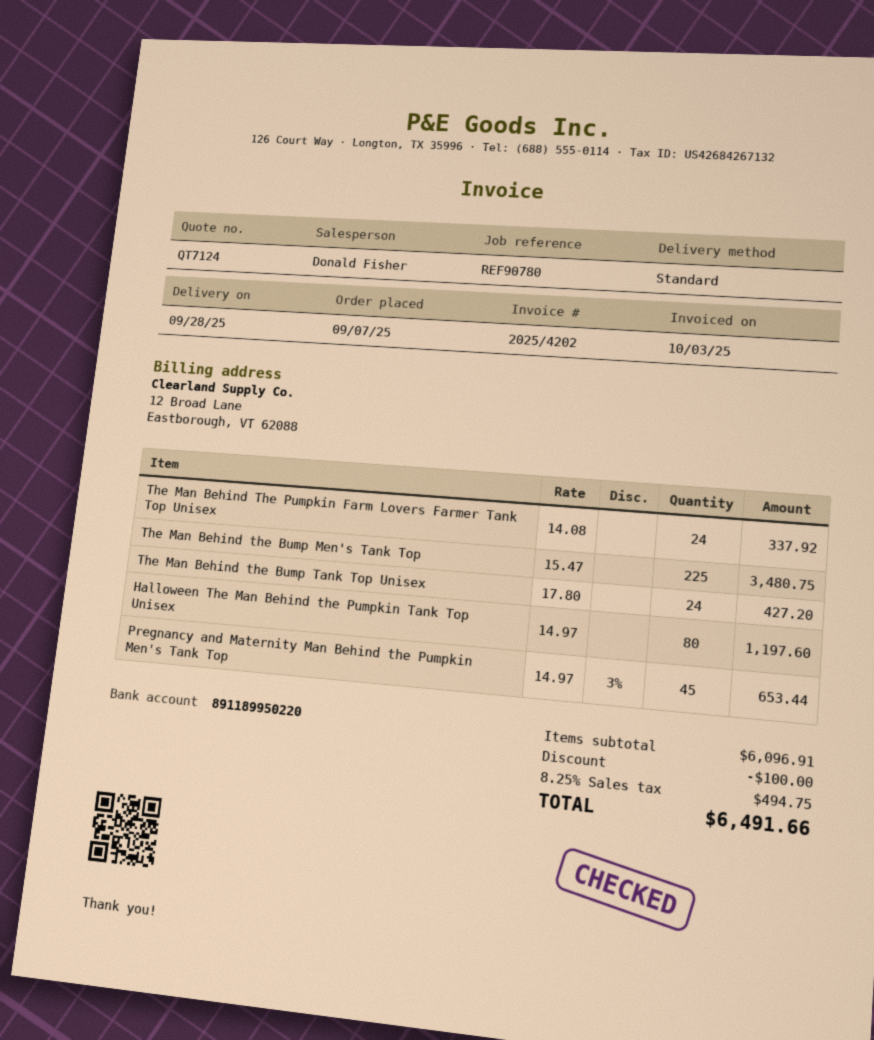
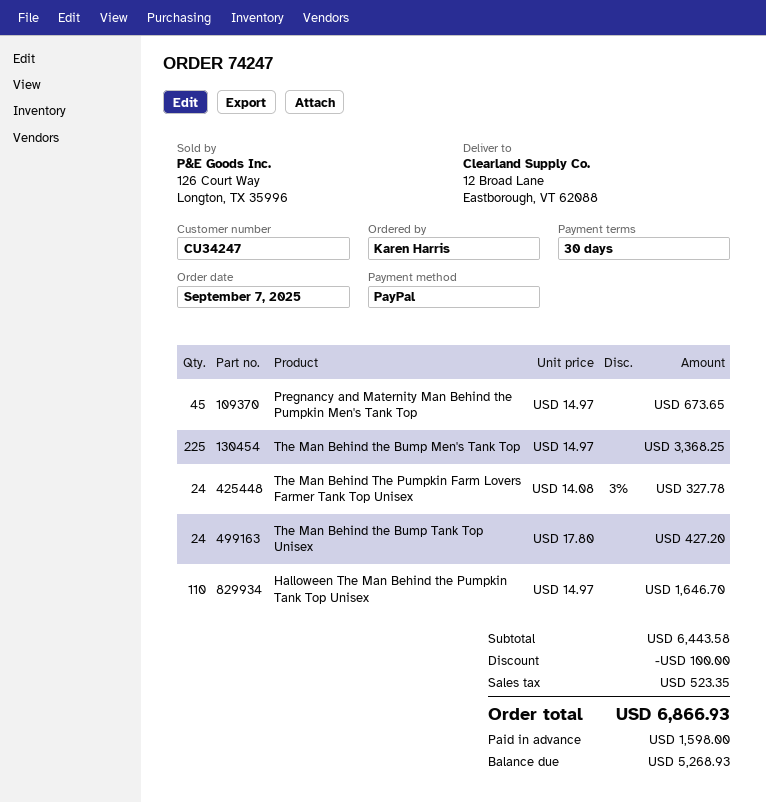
The Man Behind The Pumpkin Farm Lovers Farmer Tank Top Unisex: 24 x 14.08 = 337.92 -> 24 x 14.08 - 3% = 327.78
The Man Behind the Bump Men's Tank Top: 225 x 15.47 = 3480.75 -> 225 x 14.97 = 3368.25
Halloween The Man Behind the Pumpkin Tank Top Unisex: 80 x 14.97 = 1197.60 -> 110 x 14.97 = 1646.70
Pregnancy and Maternity Man Behind the Pumpkin Men's Tank Top: 45 x 14.97 - 3% = 653.44 -> 45 x 14.97 = 673.65
subtotal: 6096.91 -> 6443.58
tax: 494.75 -> 523.35
total: 6491.66 -> 6866.93

